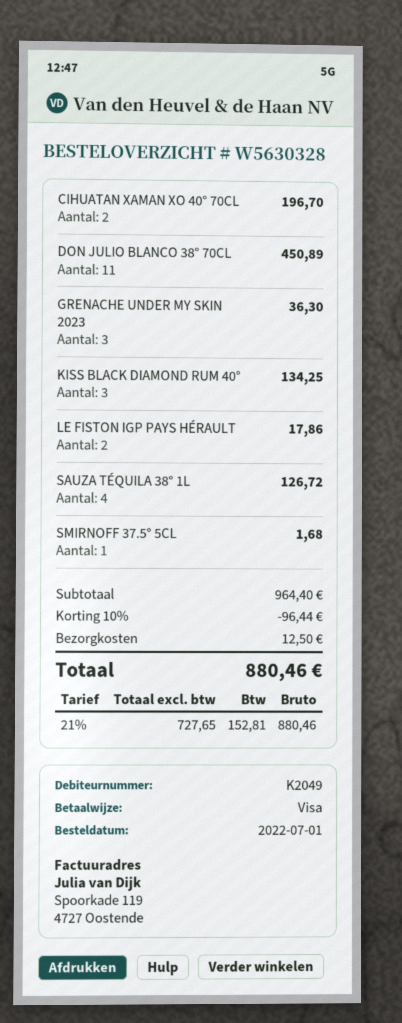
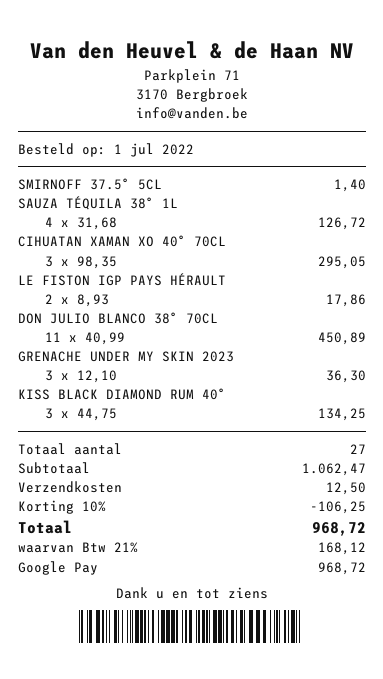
payment method: Visa -> Google Pay
CIHUATAN XAMAN XO 40° 70CL: 2 for 196.70 -> 3 for 295.05
SMIRNOFF 37.5° 5CL: 1 for 1.68 -> 1 for 1.40
subtotal: 964.40 -> 1062.47
discount: 10% = 96.44 -> 10% = 106.25
tax: 21% = 152.81 -> 21% = 168.12
total: 880.46 -> 968.72

